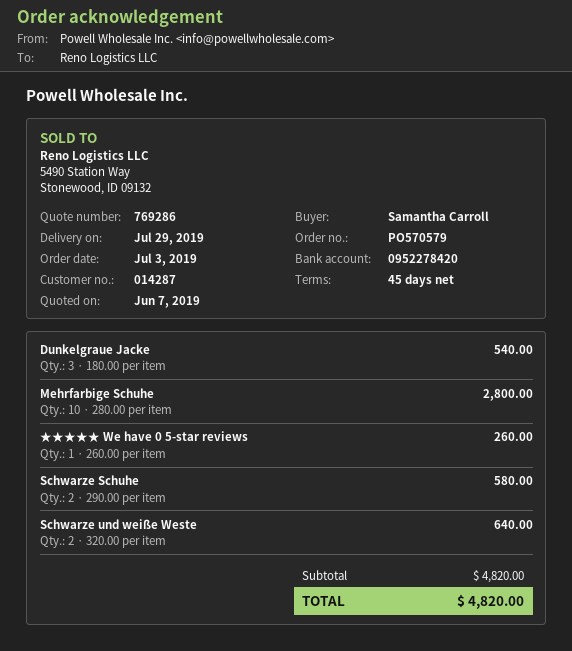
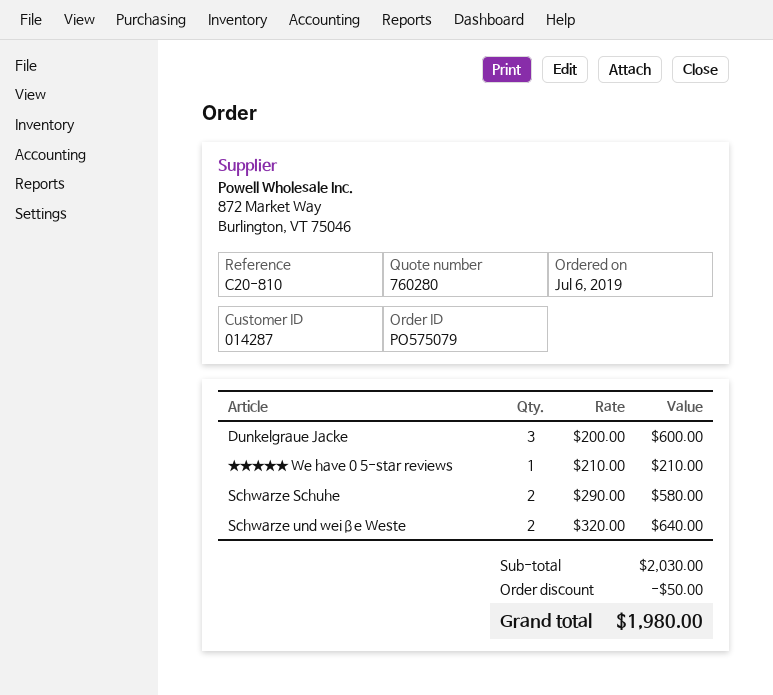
quote number: 769286 -> 760280
order number: PO570579 -> PO575079
order date: 2019-07-03 -> 2019-07-06
Dunkelgraue Jacke: 3 x 180.00 = 540.00 -> 3 x 200.00 = 600.00
Mehrfarbige Schuhe: 10 x 280.00 = 2800.00 -> none
★★★★★ We have 0 5-star reviews: 1 x 260.00 = 260.00 -> 1 x 210.00 = 210.00
subtotal: 4820.00 -> 2030.00
discount: none -> 50.00
total: 4820.00 -> 1980.00

